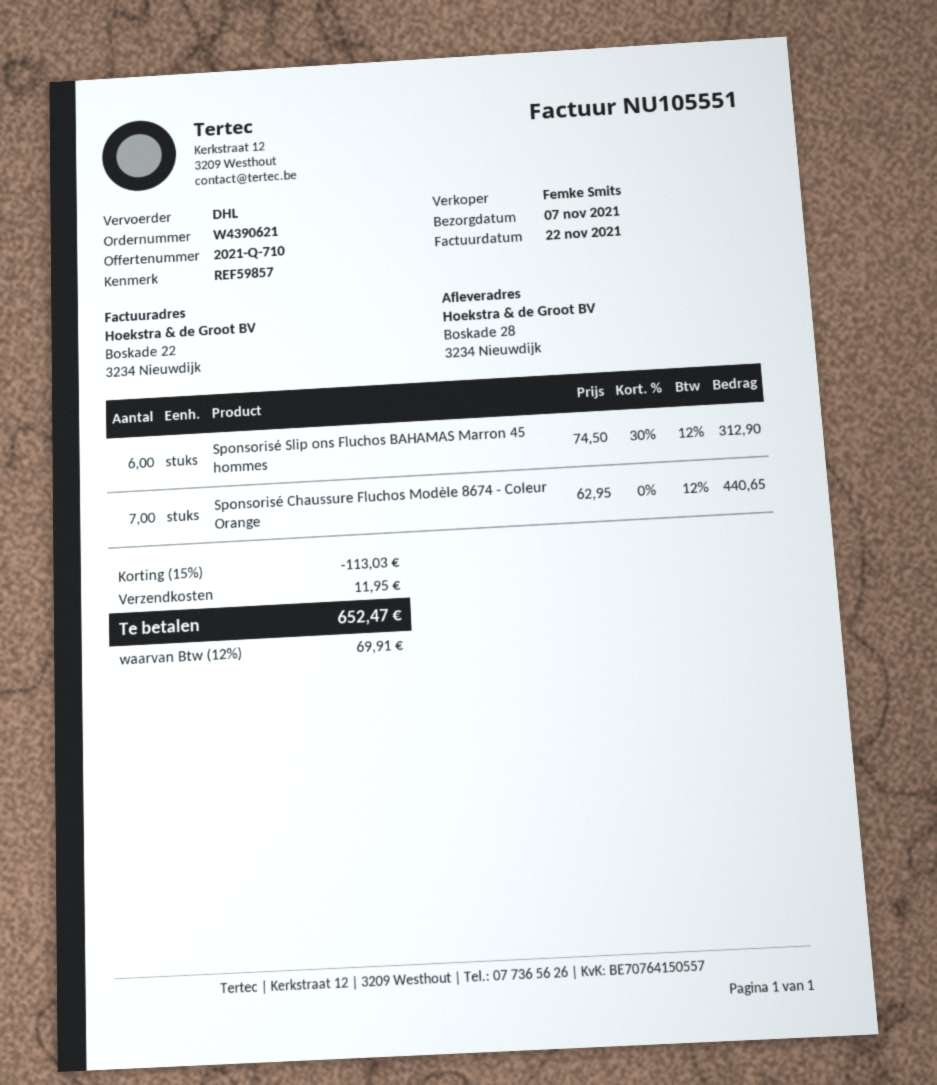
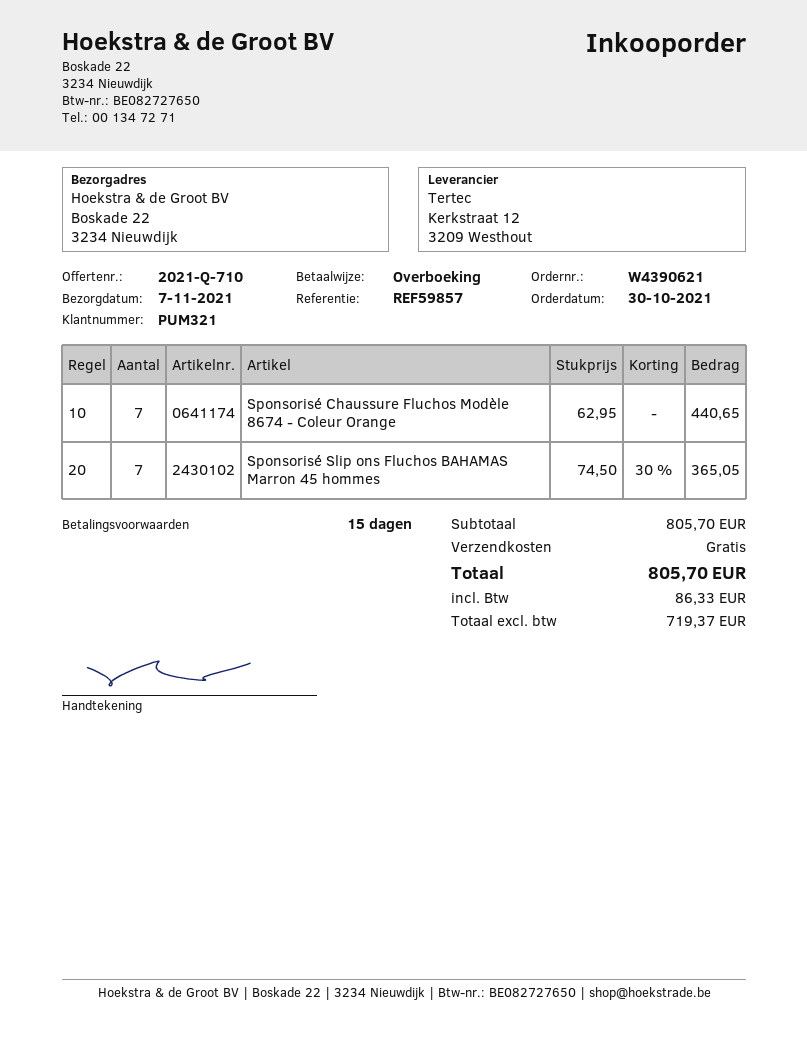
ship to: Boskade 28, 3234 Nieuwdijk -> Boskade 22, 3234 Nieuwdijk
Sponsorisé Slip ons Fluchos BAHAMAS Marron 45 hommes: 6 x 74.50 - 30% = 312.90 -> 7 x 74.50 - 30% = 365.05
discount: 15% = 113.03 -> none
shipping: 11.95 -> 0.00
tax: 69.91 -> 86.33
total: 652.47 -> 805.70

